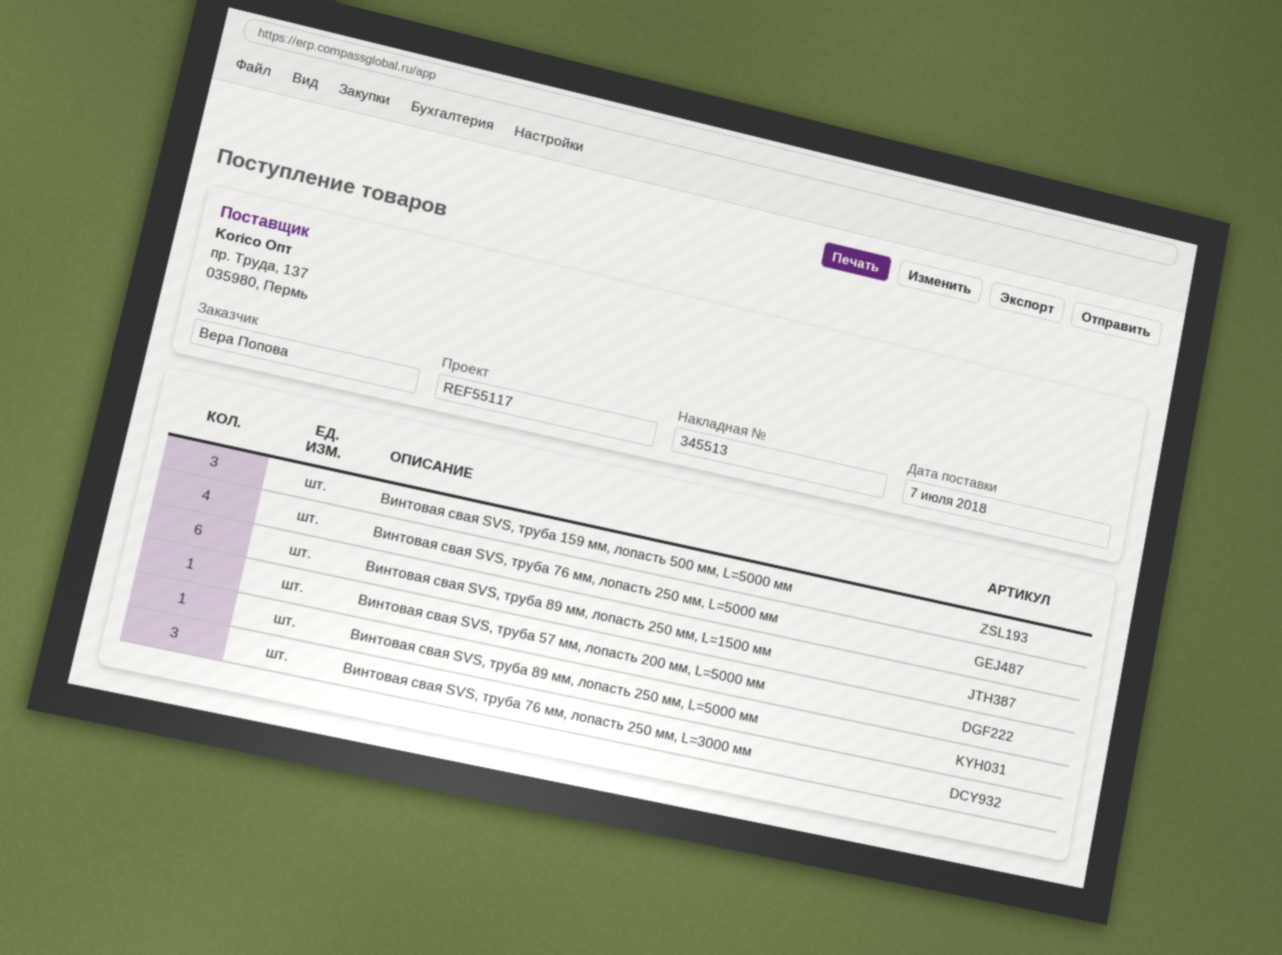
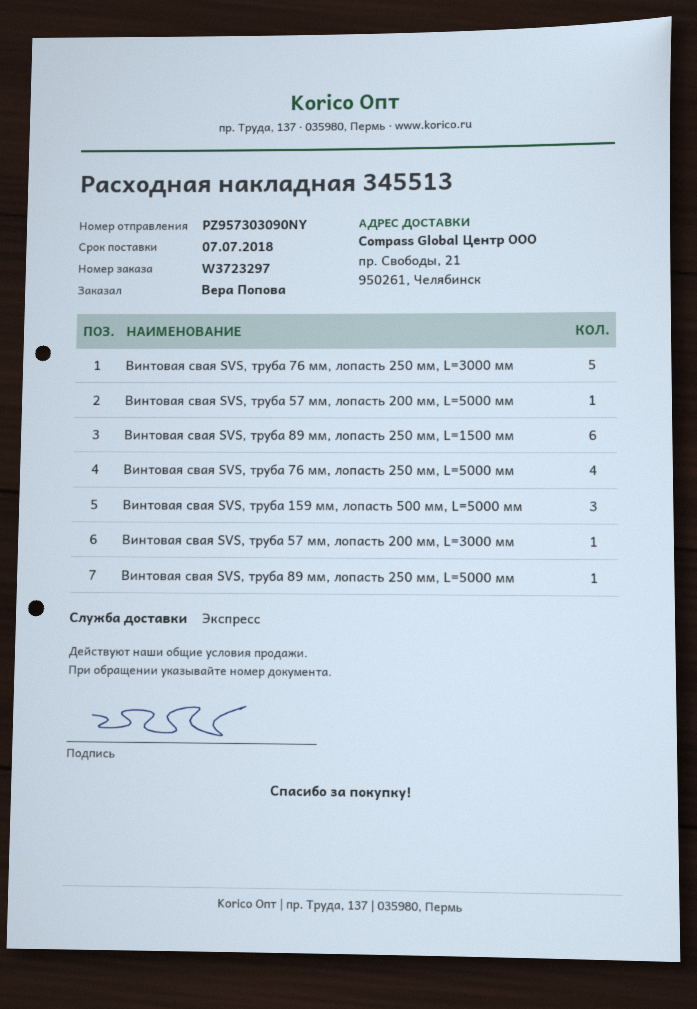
Винтовая свая SVS, труба 76 мм, лопасть 250 мм, L=3000 мм: 3 -> 5
Винтовая свая SVS, труба 57 мм, лопасть 200 мм, L=3000 мм: none -> 1

